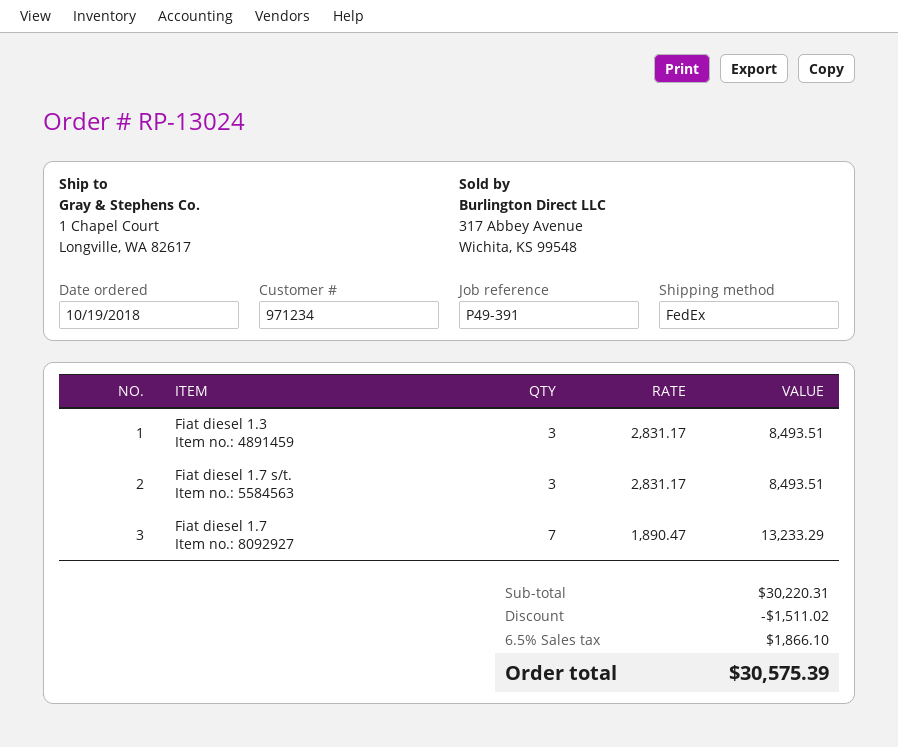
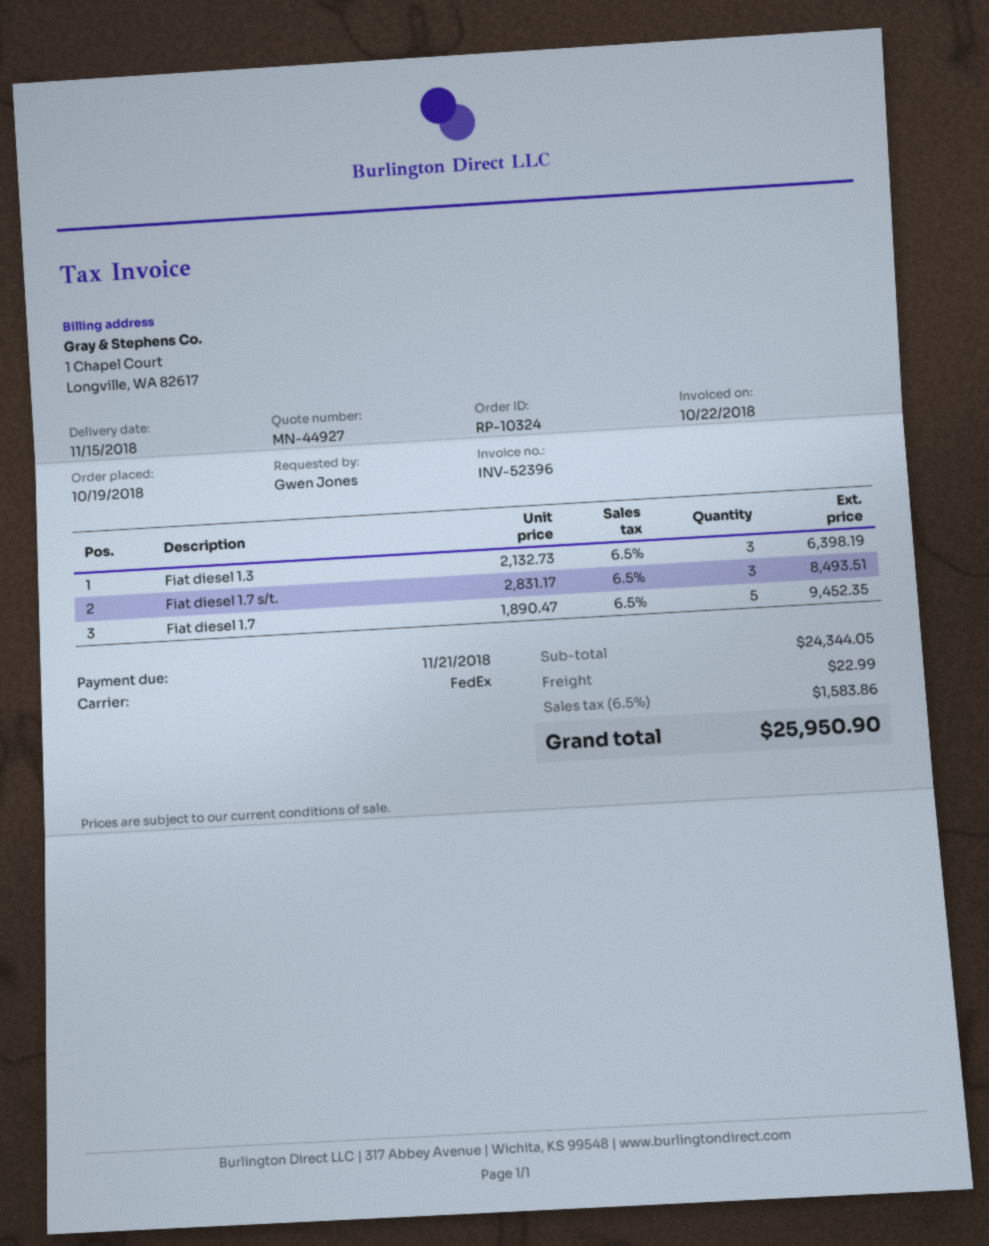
order number: RP-13024 -> RP-10324
Fiat diesel 1.3: 3 x 2831.17 = 8493.51 -> 3 x 2132.73 = 6398.19
Fiat diesel 1.7: 7 x 1890.47 = 13233.29 -> 5 x 1890.47 = 9452.35
subtotal: 30220.31 -> 24344.05
discount: 1511.02 -> none
shipping: none -> 22.99
tax: 6.5% = 1866.10 -> 6.5% = 1583.86
total: 30575.39 -> 25950.90

